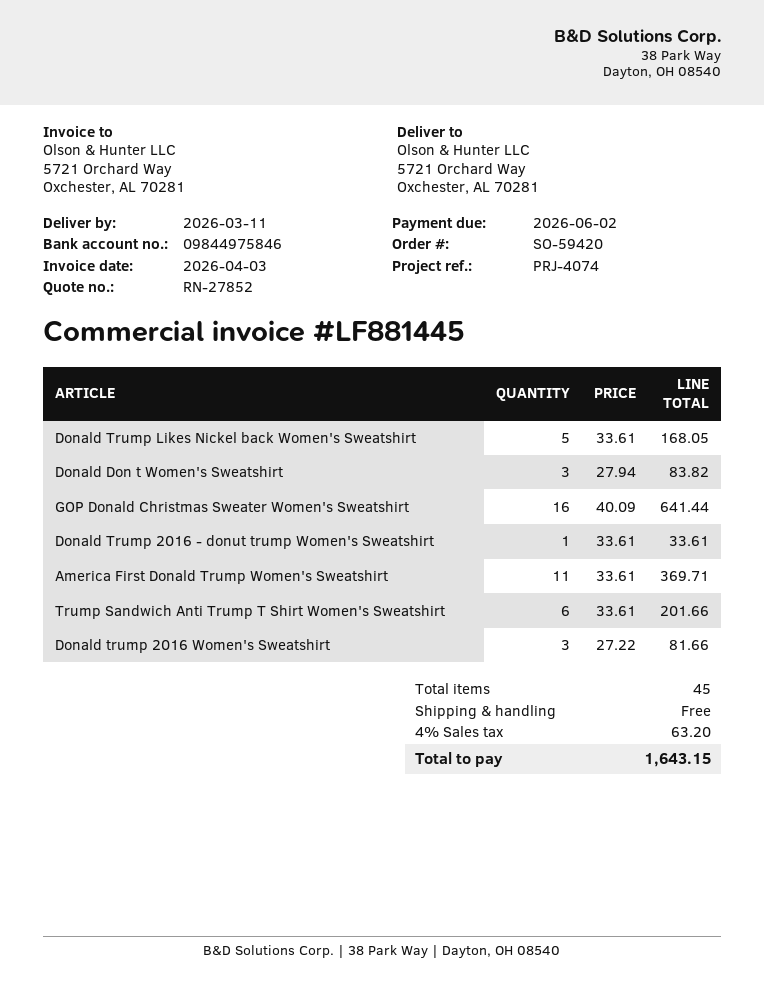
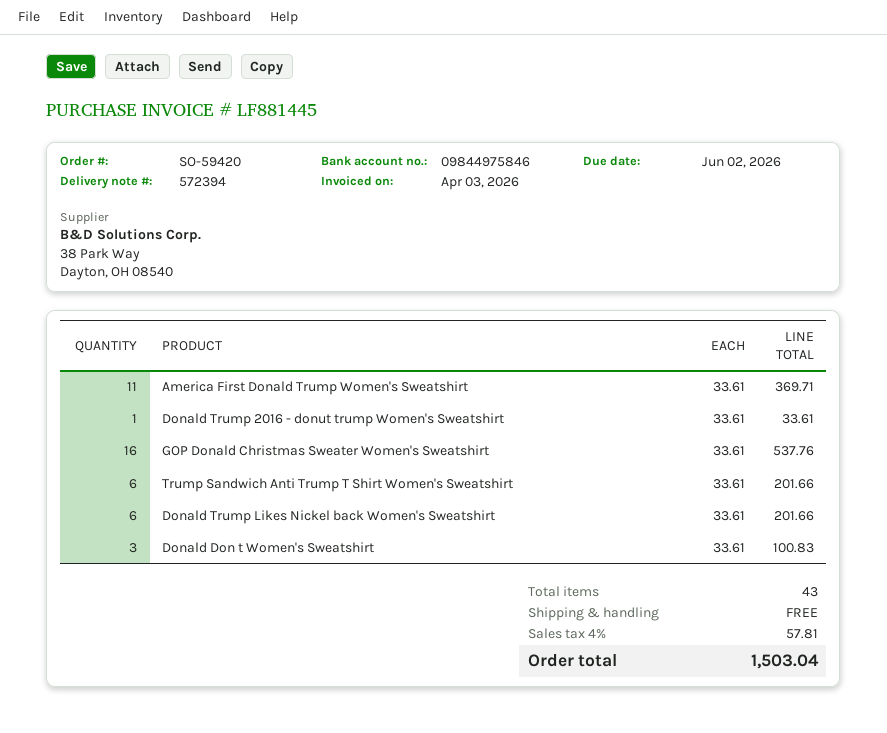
Donald Trump Likes Nickel back Women's Sweatshirt: 5 x 33.61 = 168.05 -> 6 x 33.61 = 201.66
Donald Don t Women's Sweatshirt: 3 x 27.94 = 83.82 -> 3 x 33.61 = 100.83
GOP Donald Christmas Sweater Women's Sweatshirt: 16 x 40.09 = 641.44 -> 16 x 33.61 = 537.76
Donald trump 2016 Women's Sweatshirt: 3 x 27.22 = 81.66 -> none
total quantity: 45 -> 43
tax: 4% = 63.20 -> 4% = 57.81
total: 1643.15 -> 1503.04

